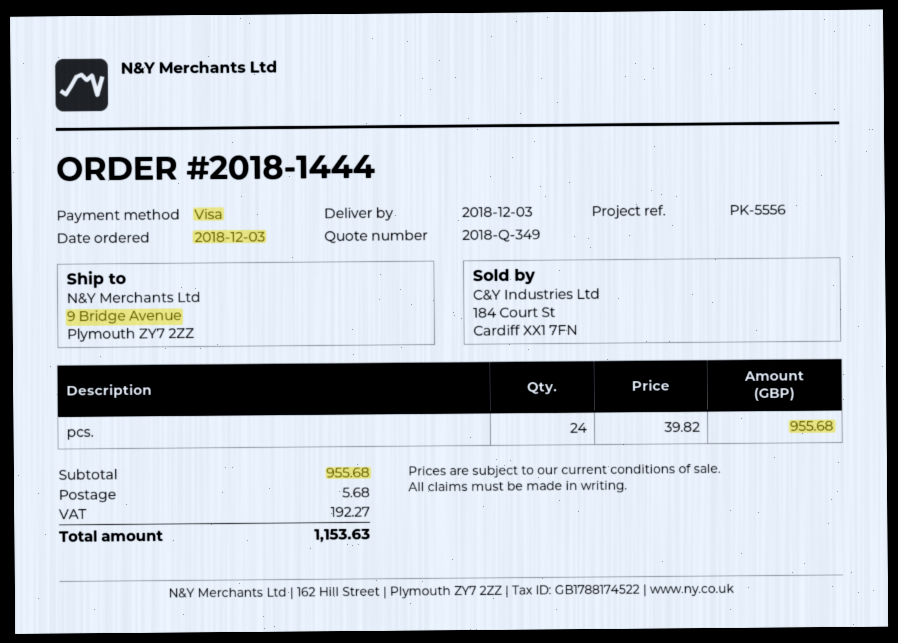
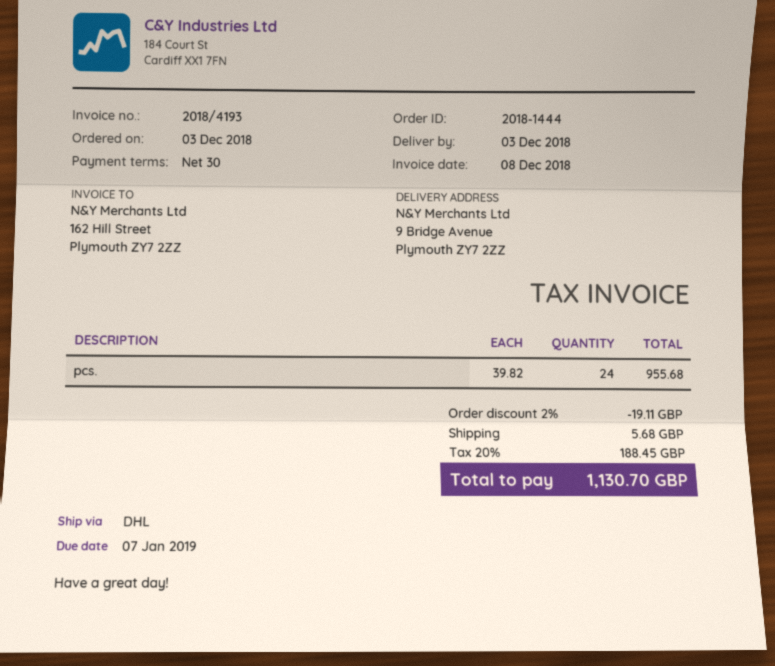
discount: none -> 2% = 19.11
tax: 192.27 -> 188.45
total: 1153.63 -> 1130.70

